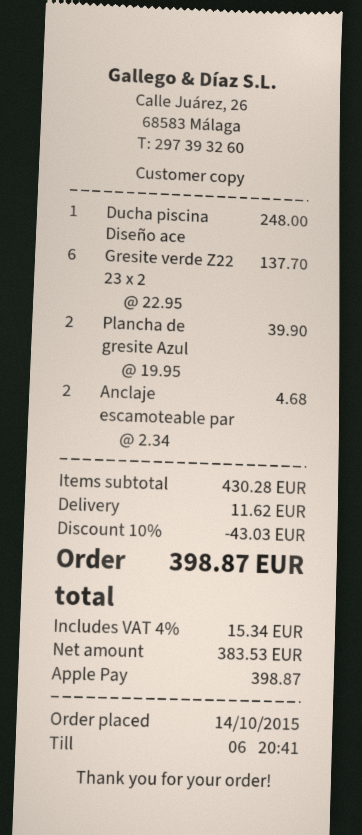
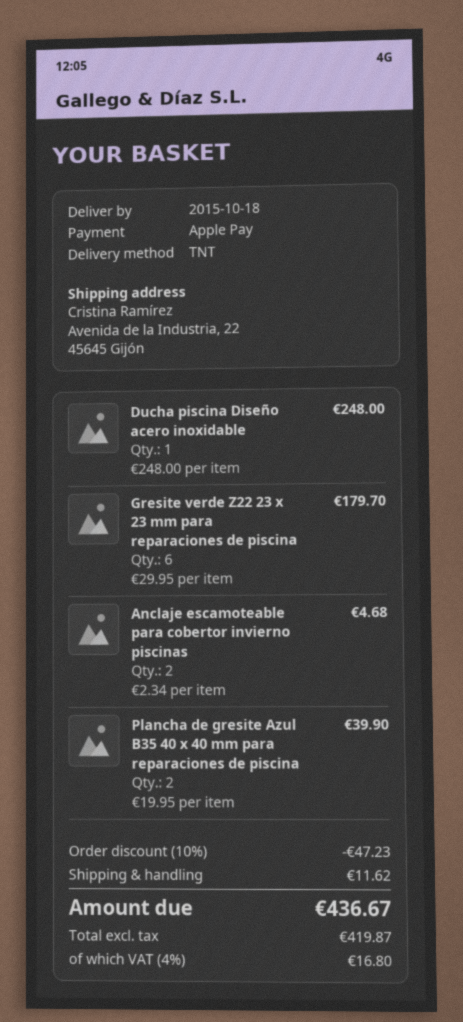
Gresite verde Z22 23 x 2: 6 x 22.95 = 137.70 -> 6 x 29.95 = 179.70
discount: 10% = 43.03 -> 10% = 47.23
net: 383.53 -> 419.87
tax: 4% = 15.34 -> 4% = 16.80
total: 398.87 -> 436.67

